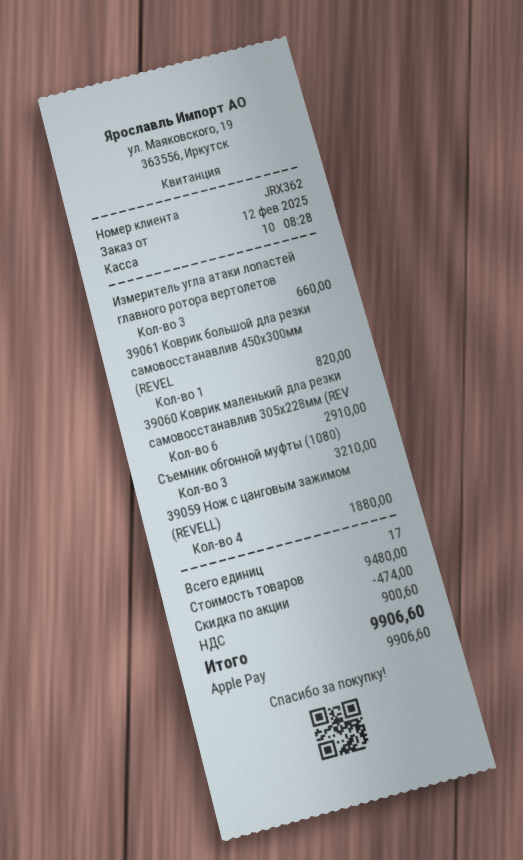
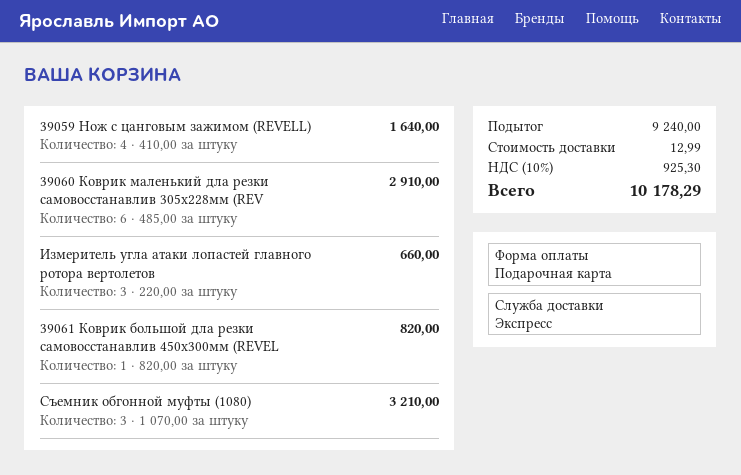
payment method: Apple Pay -> gift card
39059 Нож с цанговым зажимом (REVELL): 4 for 1880.00 -> 4 for 1640.00
subtotal: 9480.00 -> 9240.00
discount: 474.00 -> none
shipping: none -> 12.99
tax: 900.60 -> 925.30
total: 9906.60 -> 10178.29

